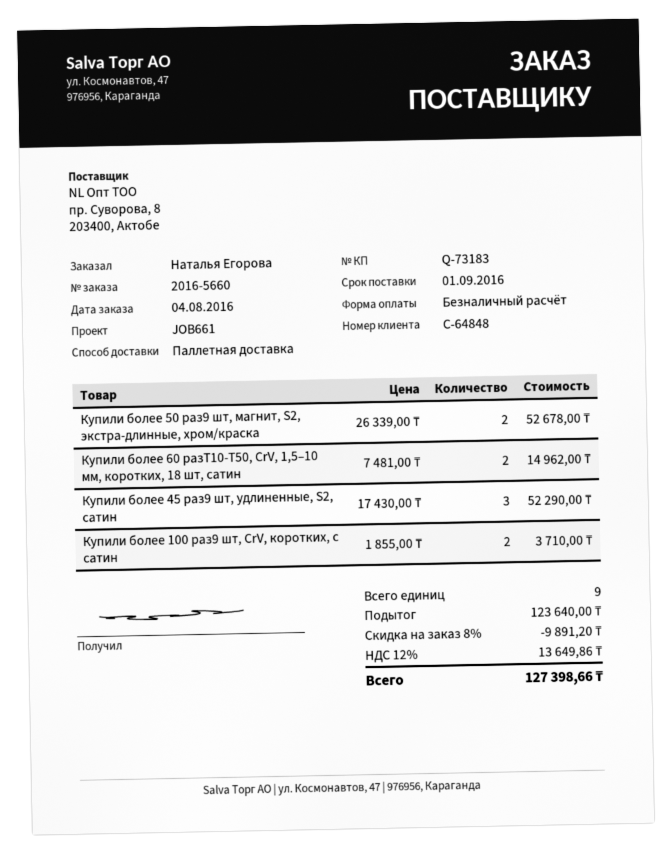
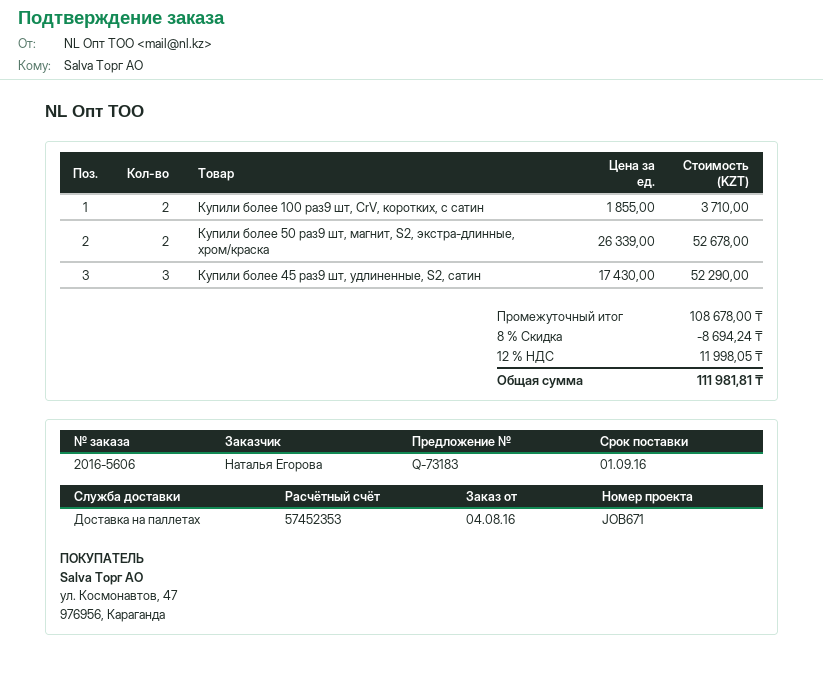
order number: 2016-5660 -> 2016-5606
reference: JOB661 -> JOB671
Купили более 60 разT10-T50, CrV, 1,5–10 мм, коротких, 18 шт, сатин: 2 x 7481.00 = 14962.00 -> none
subtotal: 123640.00 -> 108678.00
discount: 8% = 9891.20 -> 8% = 8694.24
tax: 12% = 13649.86 -> 12% = 11998.05
total: 127398.66 -> 111981.81

